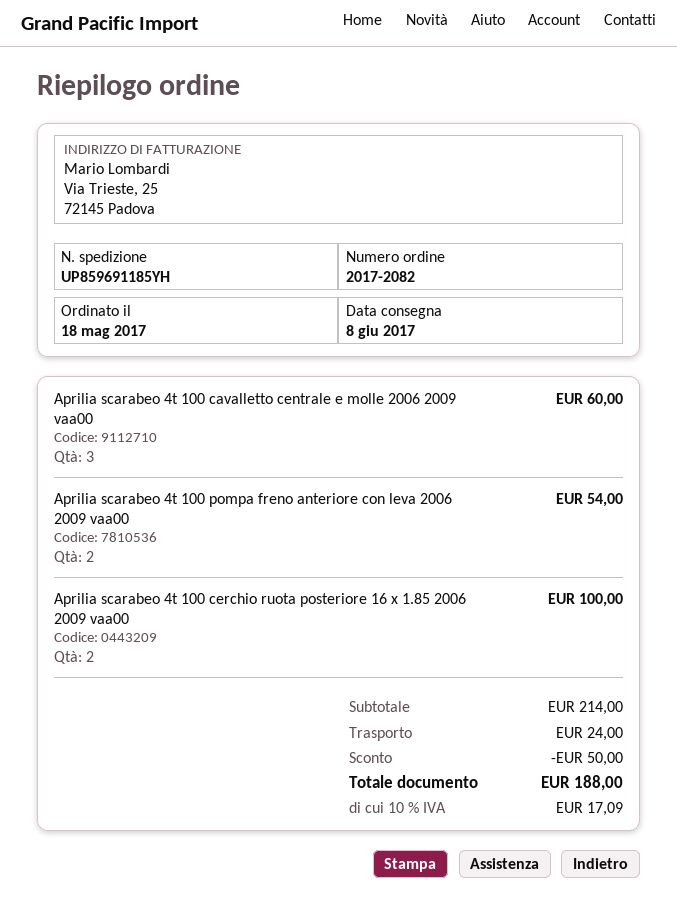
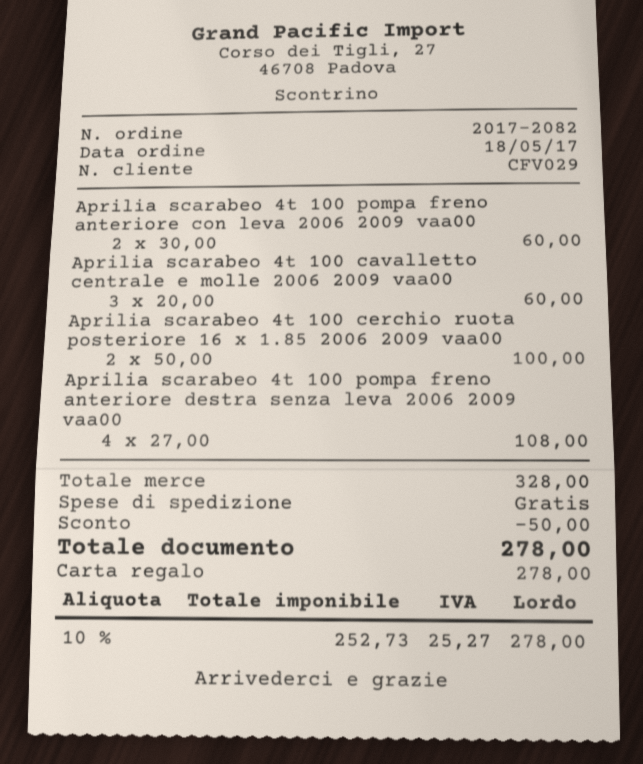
Aprilia scarabeo 4t 100 pompa freno anteriore con leva 2006 2009 vaa00: 2 for 54.00 -> 2 for 60.00
Aprilia scarabeo 4t 100 pompa freno anteriore destra senza leva 2006 2009 vaa00: none -> 4 for 108.00
subtotal: 214.00 -> 328.00
shipping: 24.00 -> 0.00
tax: 10% = 17.09 -> 10% = 25.27
total: 188.00 -> 278.00

